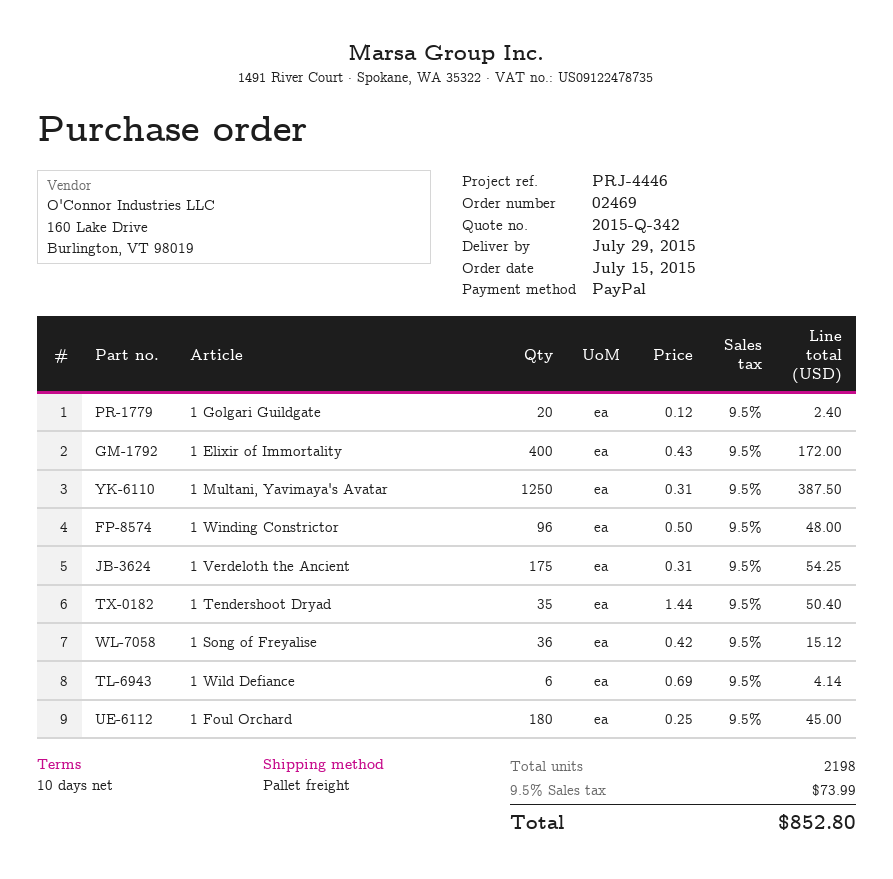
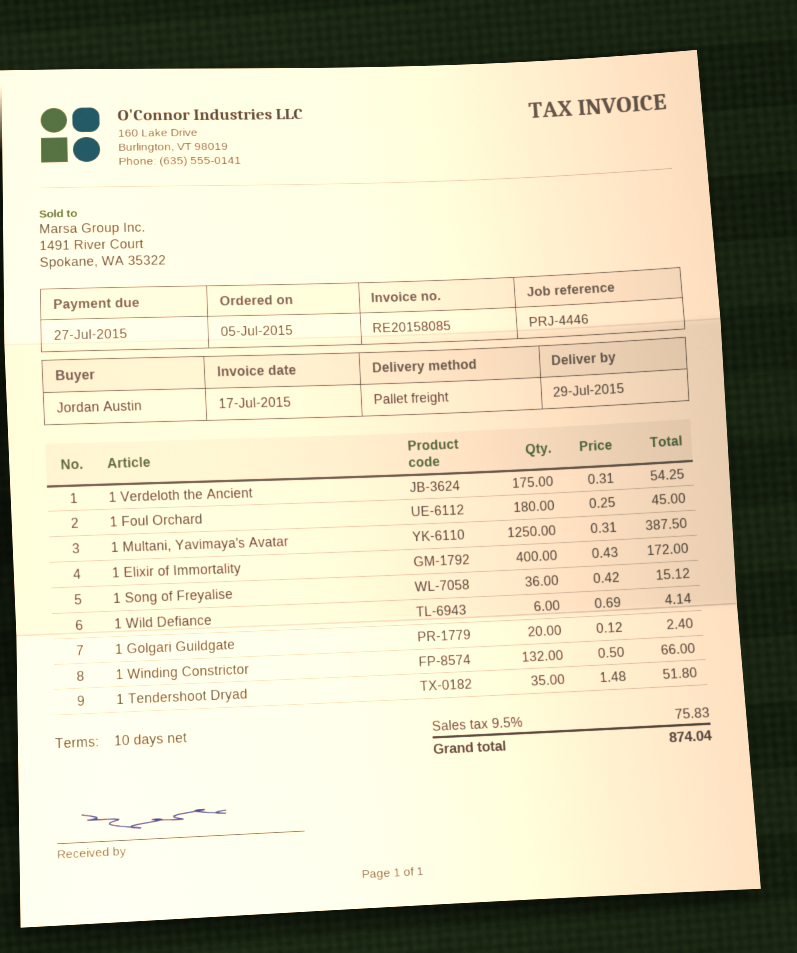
order date: 2015-07-15 -> 2015-07-05
1 Winding Constrictor: 96 x 0.50 = 48.00 -> 132 x 0.50 = 66.00
1 Tendershoot Dryad: 35 x 1.44 = 50.40 -> 35 x 1.48 = 51.80
tax: 9.5% = 73.99 -> 9.5% = 75.83
total: 852.80 -> 874.04

